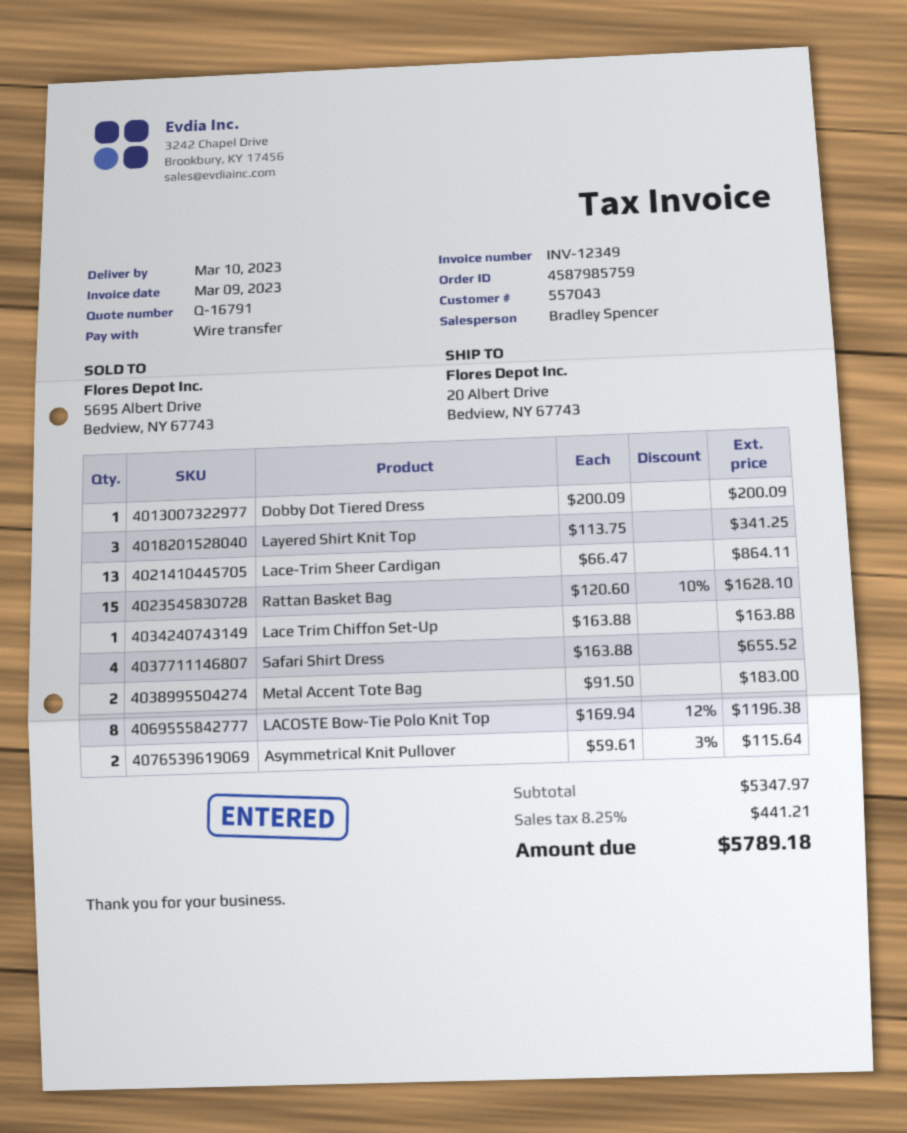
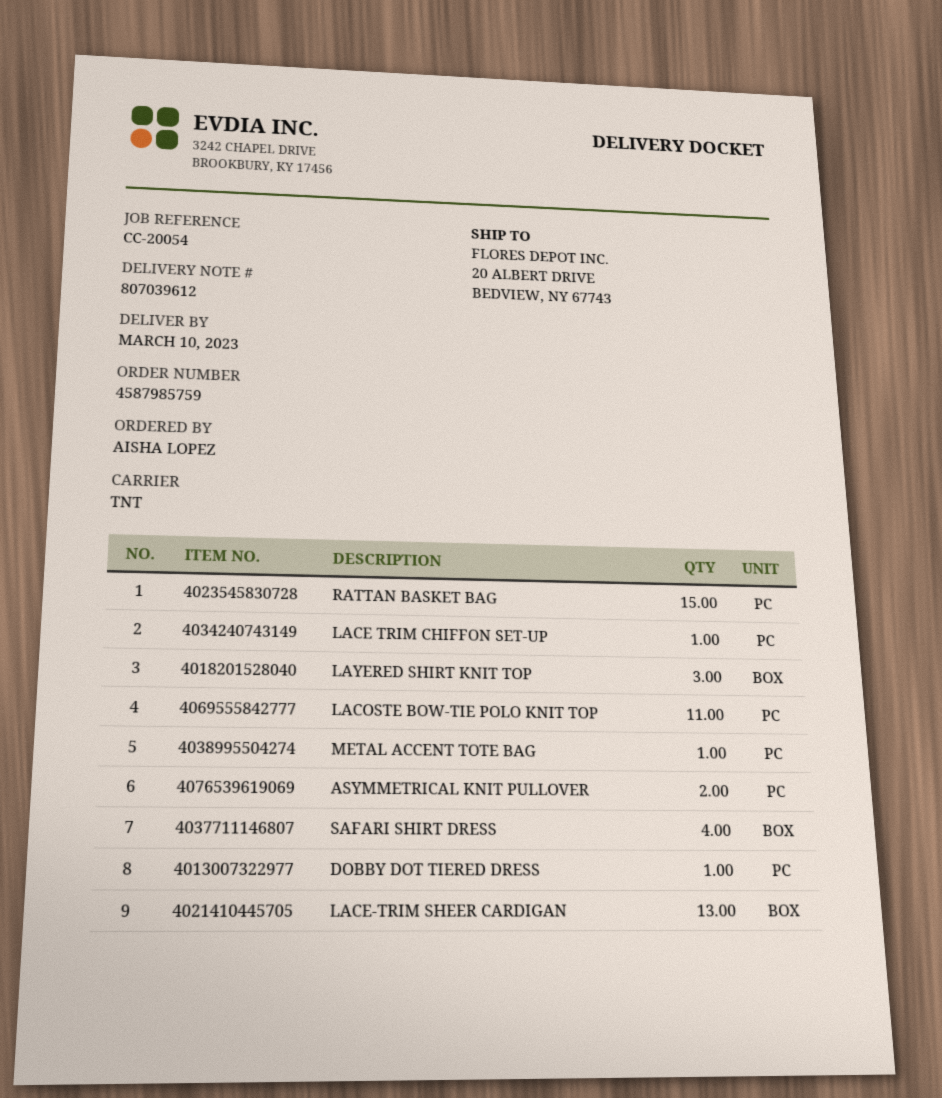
Metal Accent Tote Bag: 2 -> 1
LACOSTE Bow-Tie Polo Knit Top: 8 -> 11

